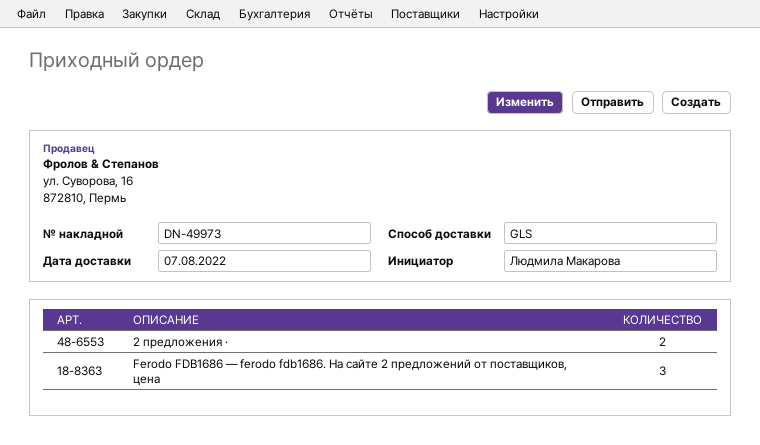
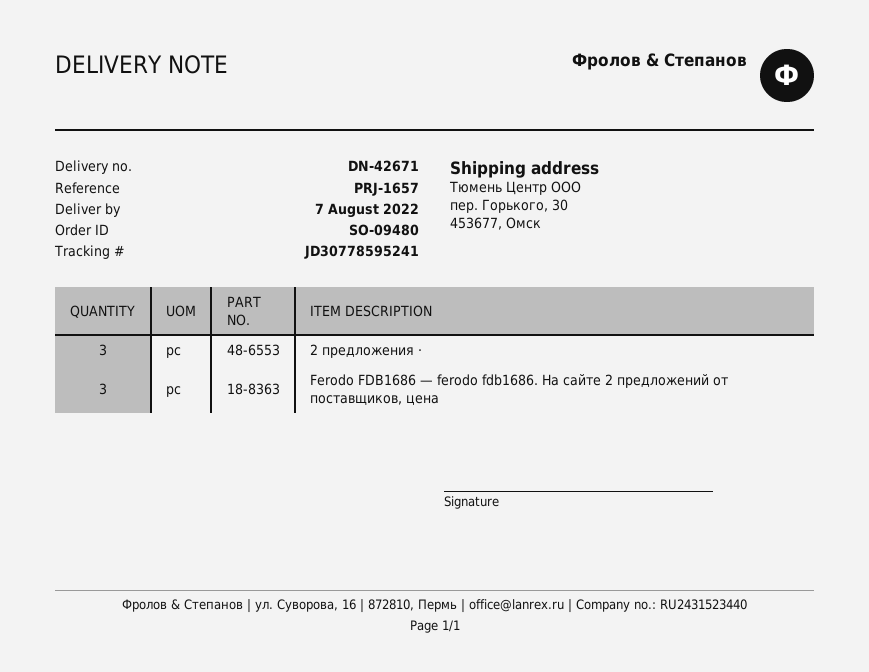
delivery note number: DN-49973 -> DN-42671
2 предложения ·: 2 -> 3

